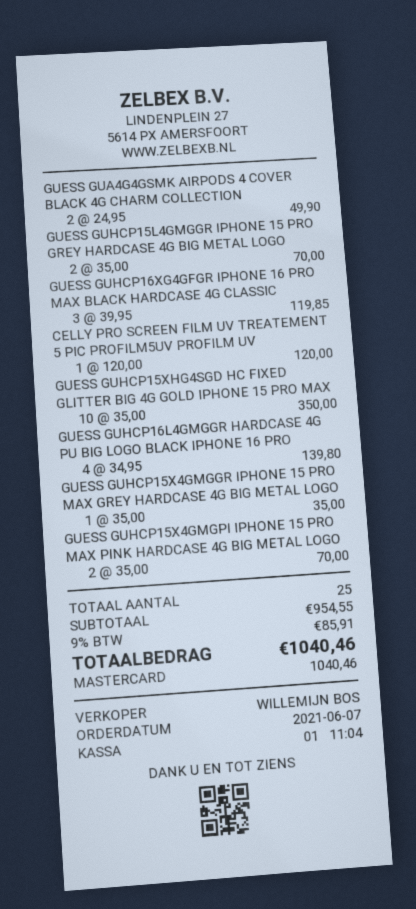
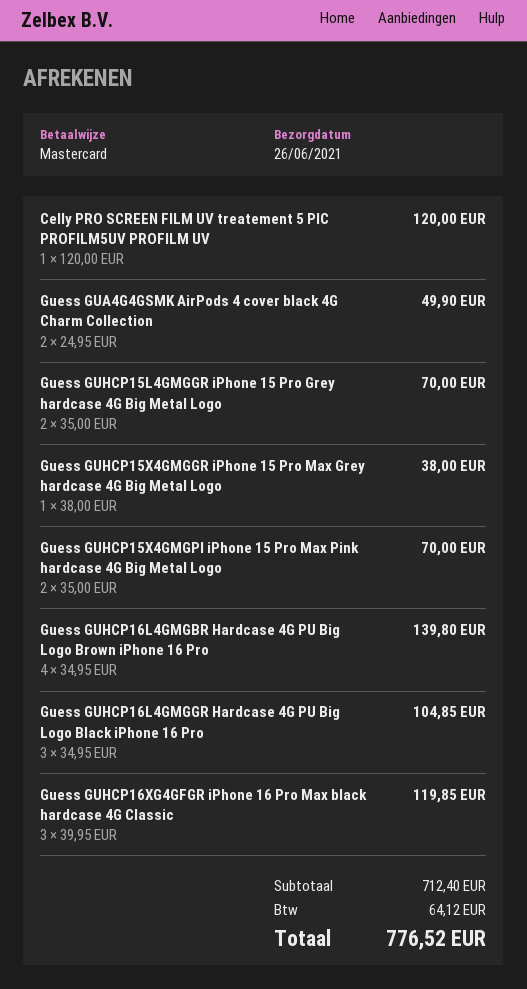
GUESS GUHCP15XHG4SGD HC FIXED GLITTER BIG 4G GOLD IPHONE 15 PRO MAX: 10 x 35.00 = 350.00 -> none
GUESS GUHCP16L4GMGGR HARDCASE 4G PU BIG LOGO BLACK IPHONE 16 PRO: 4 x 34.95 = 139.80 -> 3 x 34.95 = 104.85
GUESS GUHCP15X4GMGGR IPHONE 15 PRO MAX GREY HARDCASE 4G BIG METAL LOGO: 1 x 35.00 = 35.00 -> 1 x 38.00 = 38.00
Guess GUHCP16L4GMGBR Hardcase 4G PU Big Logo Brown iPhone 16 Pro: none -> 4 x 34.95 = 139.80
subtotal: 954.55 -> 712.40
tax: 85.91 -> 64.12
total: 1040.46 -> 776.52

